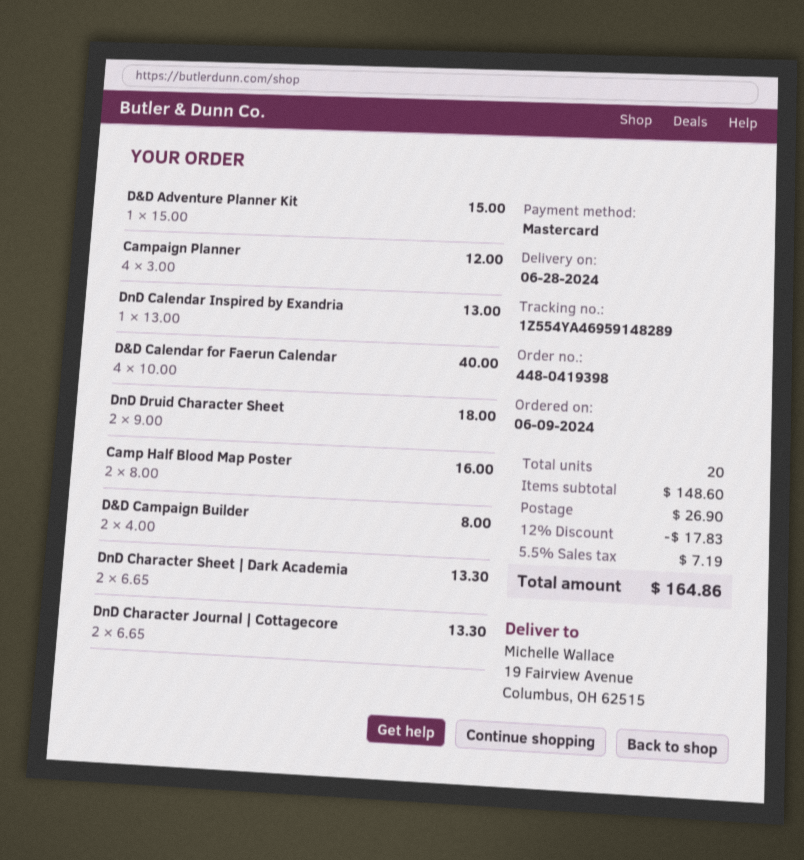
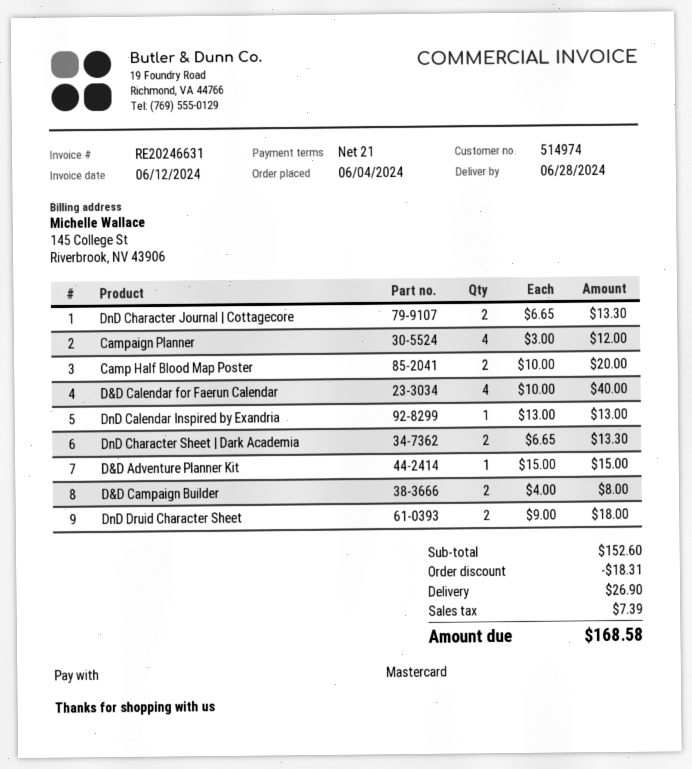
order date: 2024-06-09 -> 2024-06-04
Camp Half Blood Map Poster: 2 x 8.00 = 16.00 -> 2 x 10.00 = 20.00
subtotal: 148.60 -> 152.60
discount: 17.83 -> 18.31
tax: 7.19 -> 7.39
total: 164.86 -> 168.58

